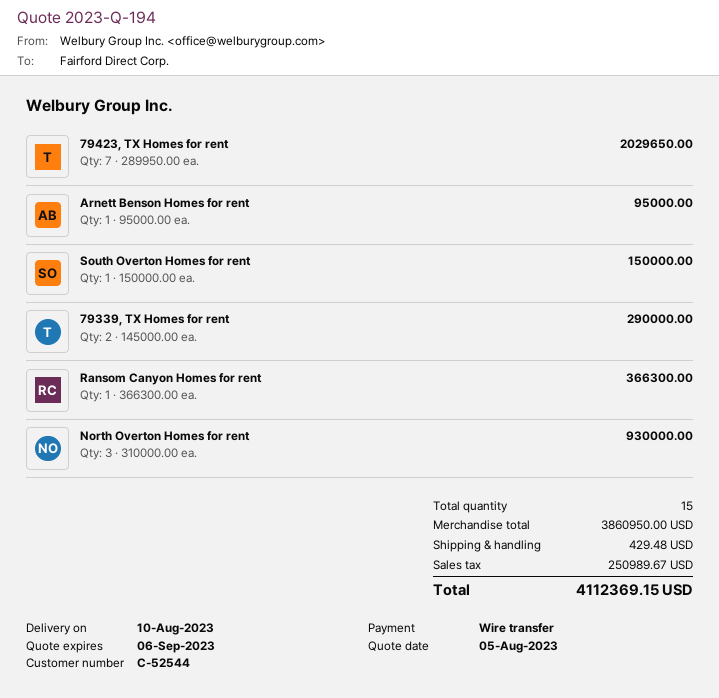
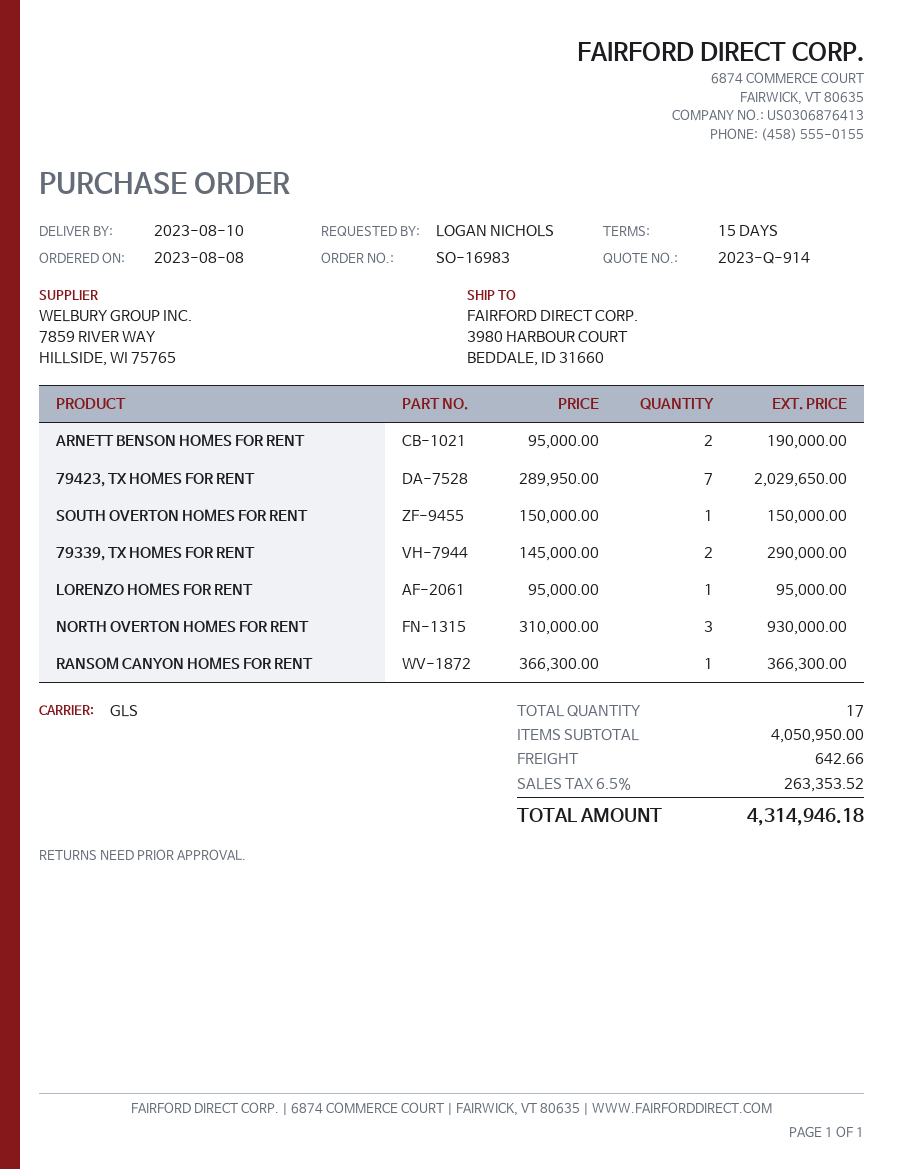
quote number: 2023-Q-194 -> 2023-Q-914
Arnett Benson Homes for rent: 1 x 95000.00 = 95000.00 -> 2 x 95000.00 = 190000.00
LORENZO HOMES FOR RENT: none -> 1 x 95000.00 = 95000.00
total quantity: 15 -> 17
subtotal: 3860950.00 -> 4050950.00
shipping: 429.48 -> 642.66
tax: 250989.67 -> 263353.52
total: 4112369.15 -> 4314946.18

